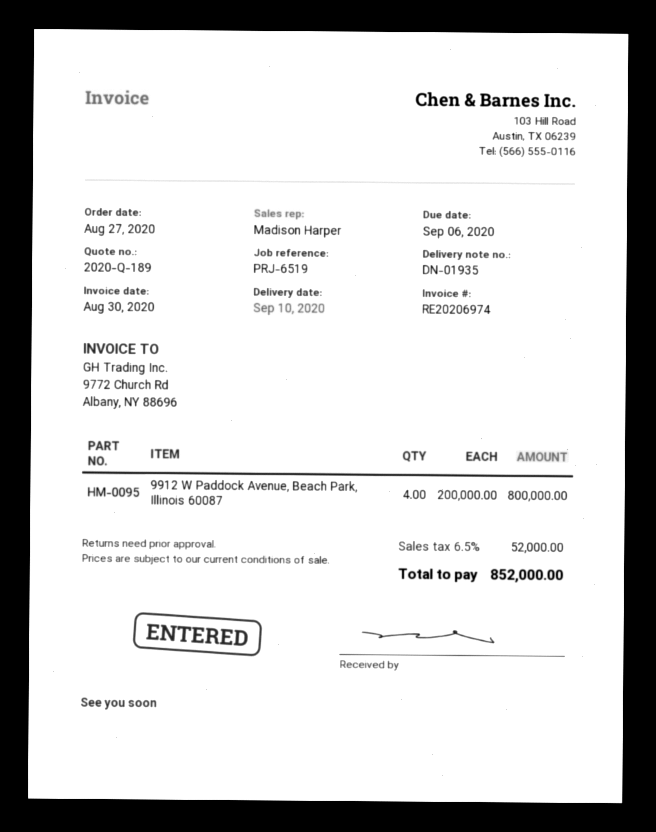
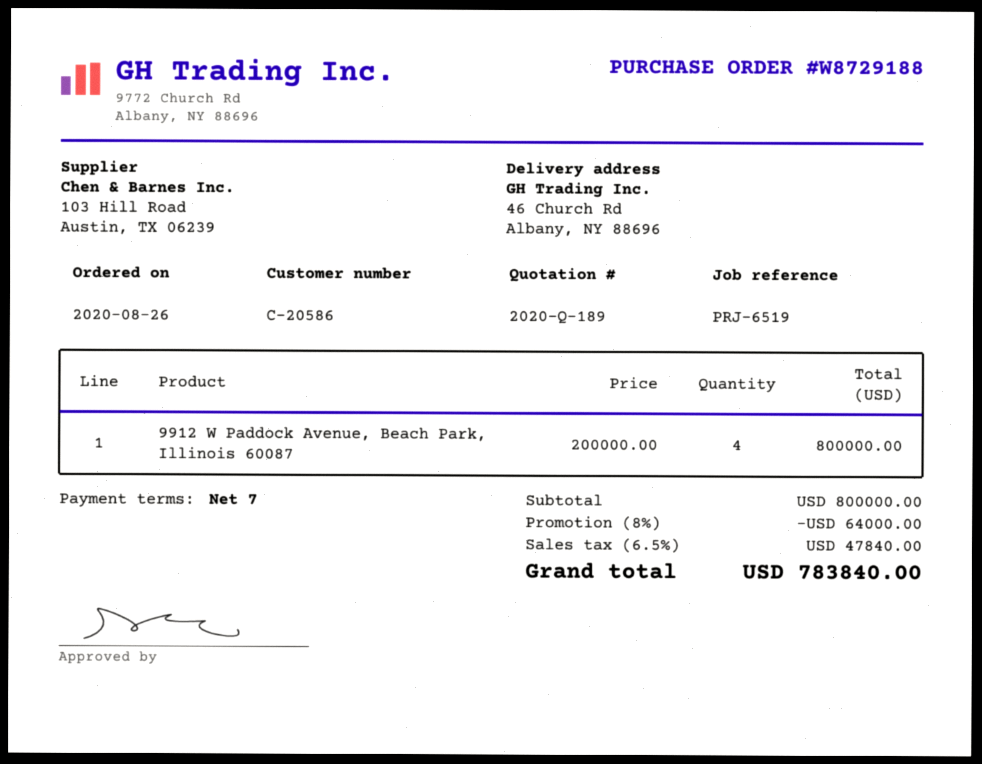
order date: 2020-08-27 -> 2020-08-26
discount: none -> 8% = 64000.00
tax: 6.5% = 52000.00 -> 6.5% = 47840.00
total: 852000.00 -> 783840.00

